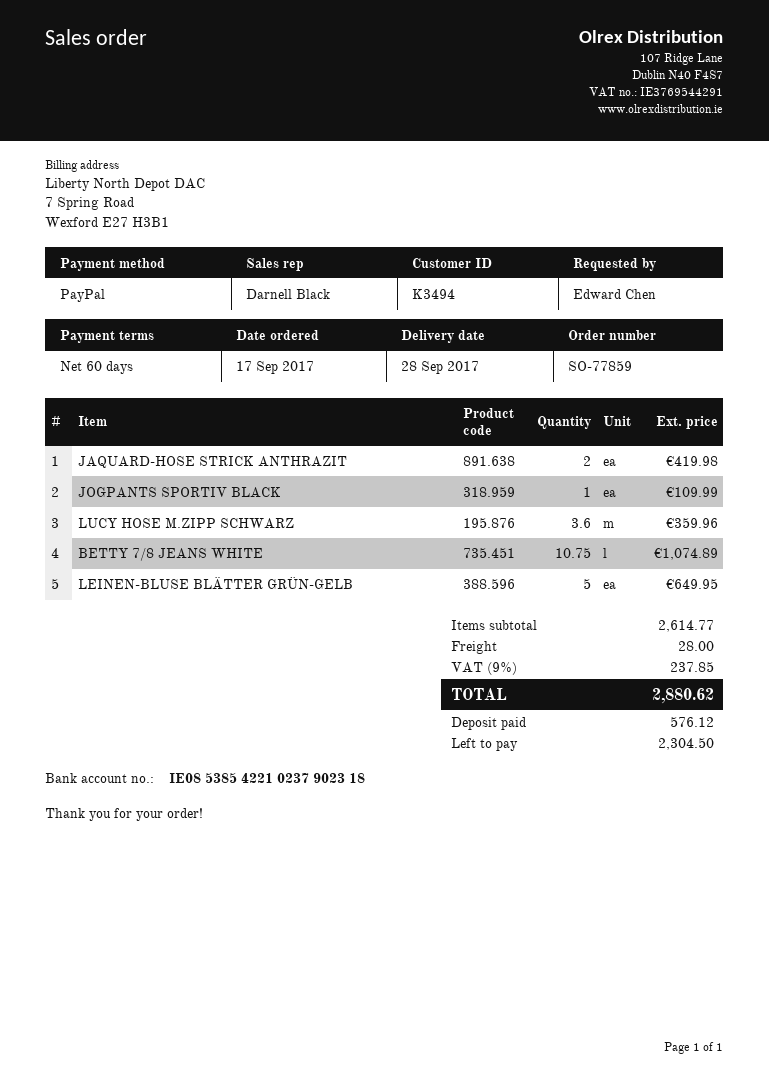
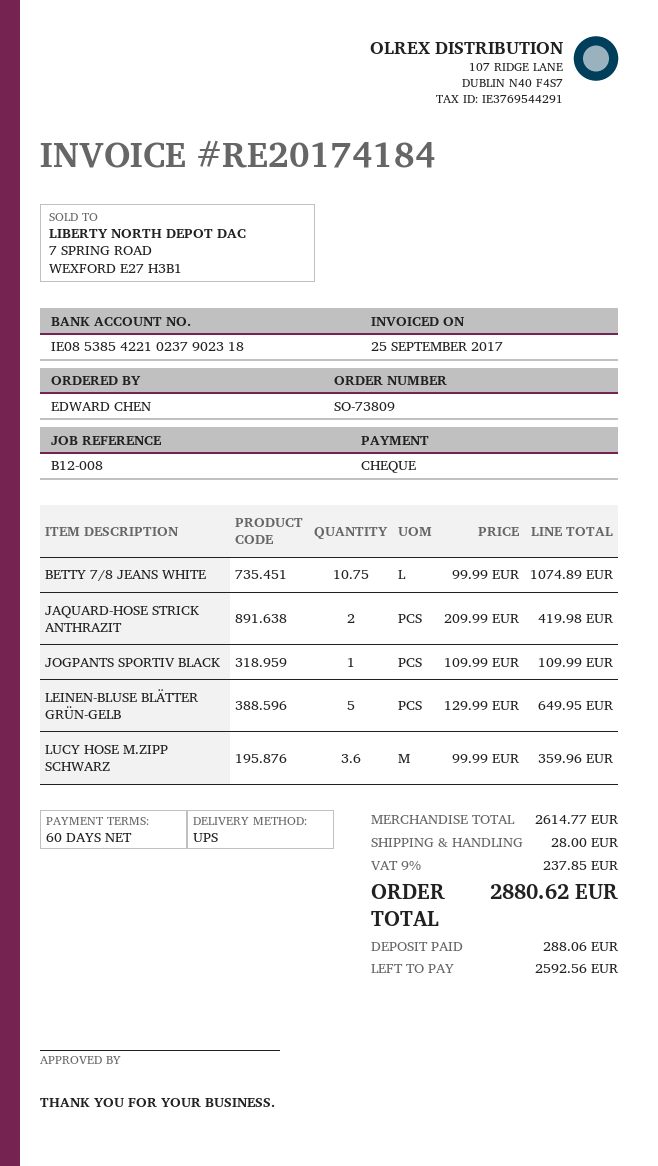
order number: SO-77859 -> SO-73809
payment method: PayPal -> cheque
deposit: 576.12 -> 288.06
balance: 2304.50 -> 2592.56

